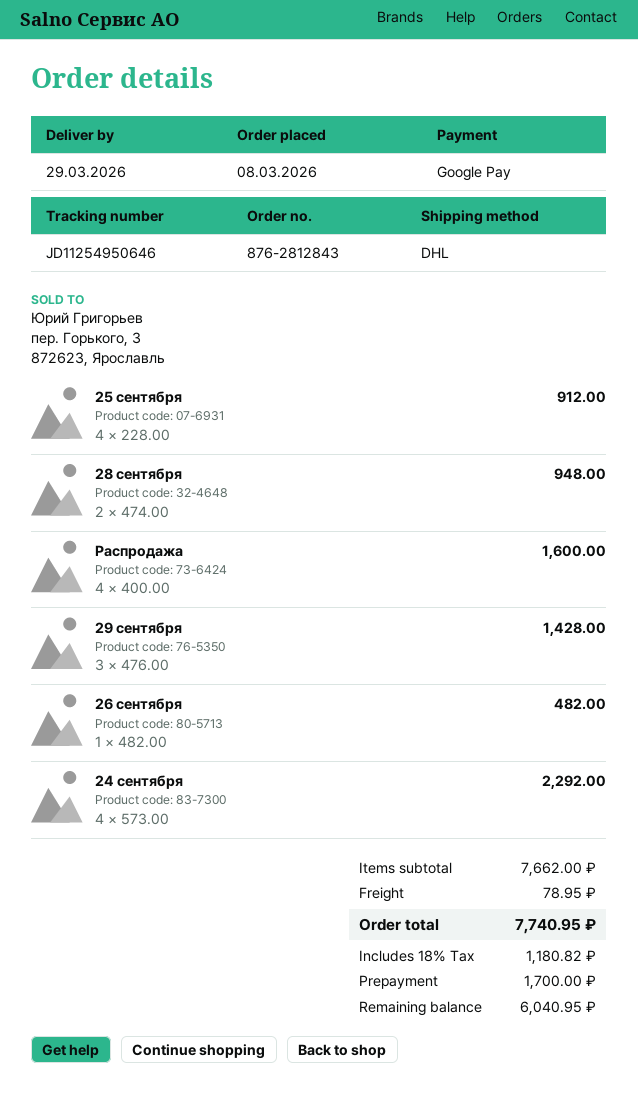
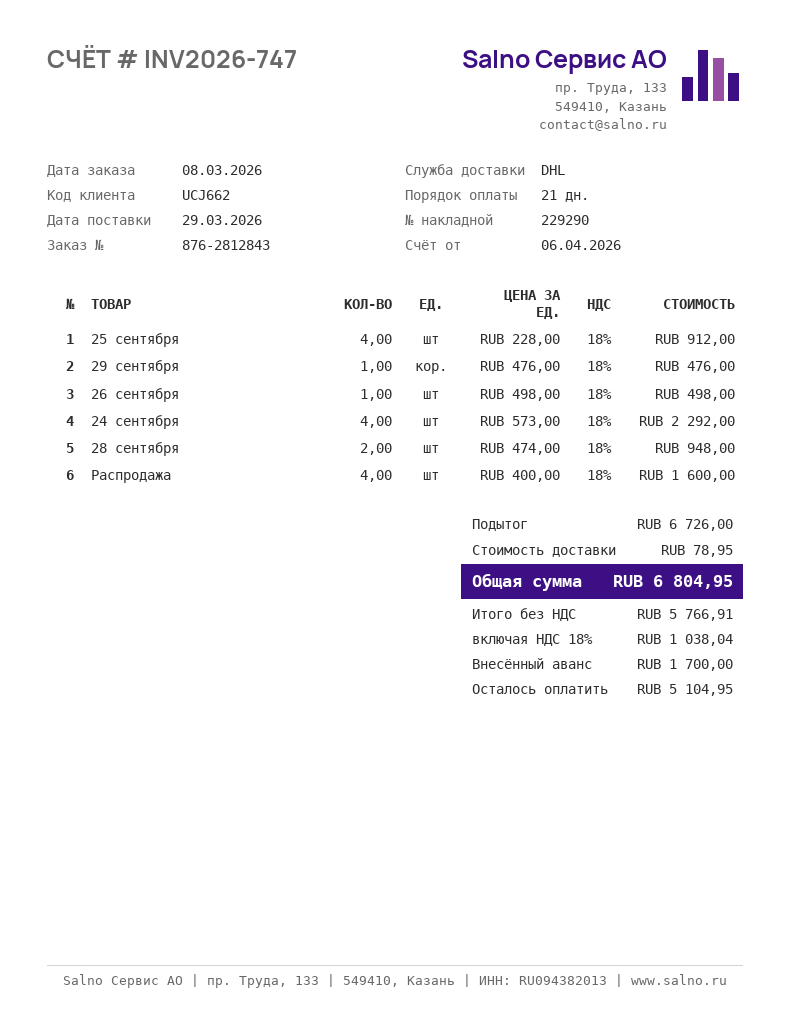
29 сентября: 3 x 476.00 = 1428.00 -> 1 x 476.00 = 476.00
26 сентября: 1 x 482.00 = 482.00 -> 1 x 498.00 = 498.00
subtotal: 7662.00 -> 6726.00
tax: 18% = 1180.82 -> 18% = 1038.04
total: 7740.95 -> 6804.95
balance: 6040.95 -> 5104.95

